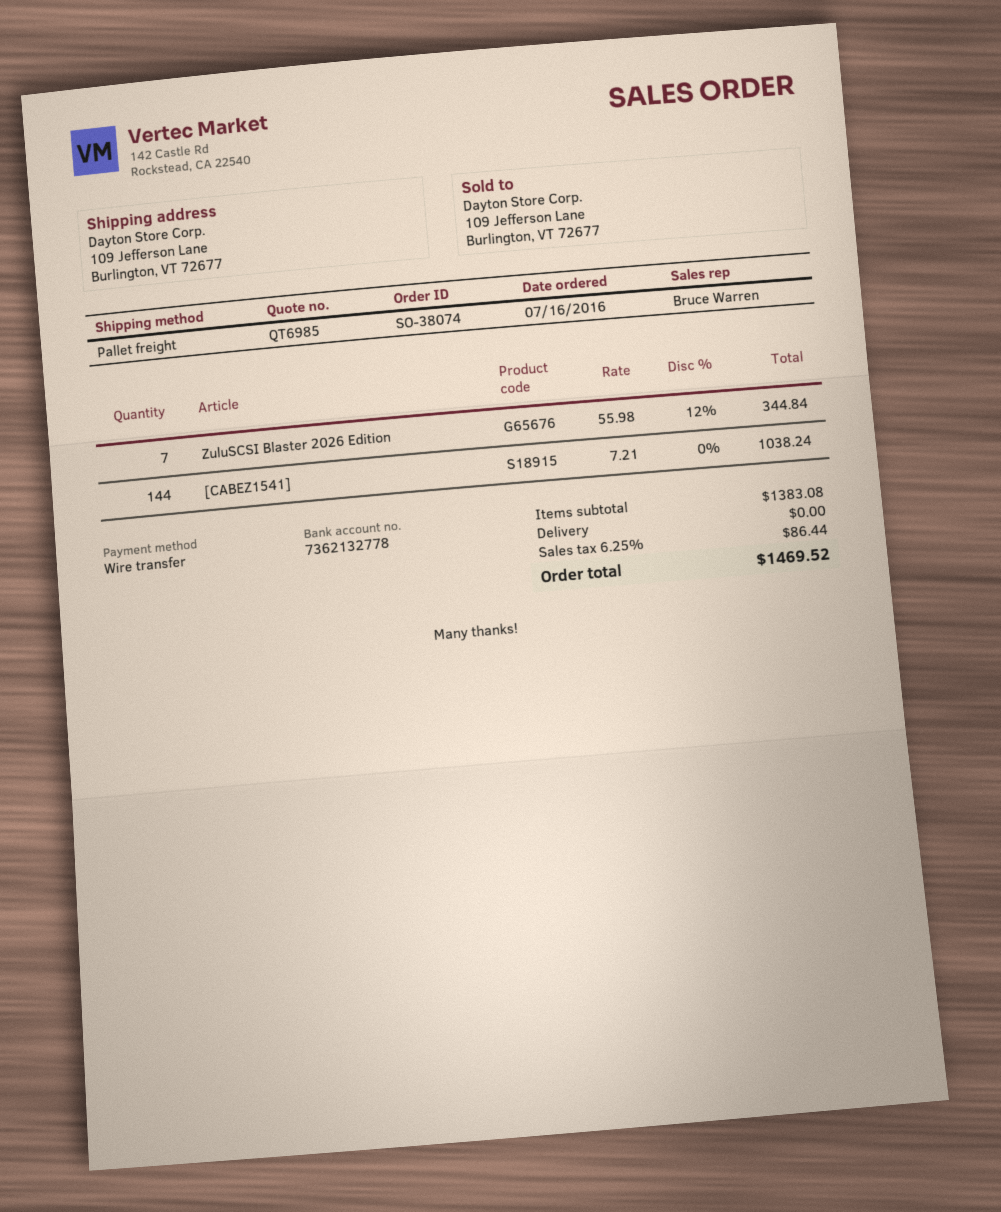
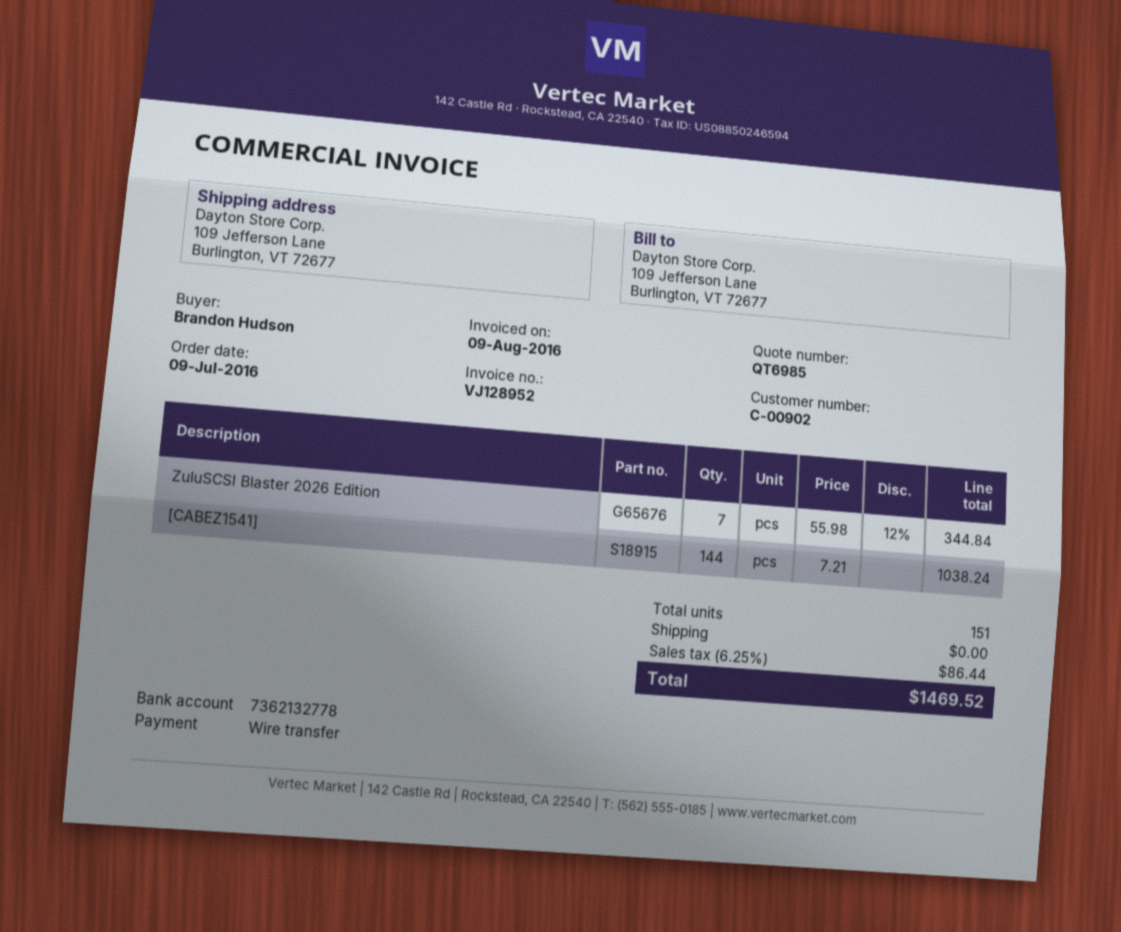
order date: 2016-07-16 -> 2016-07-09

